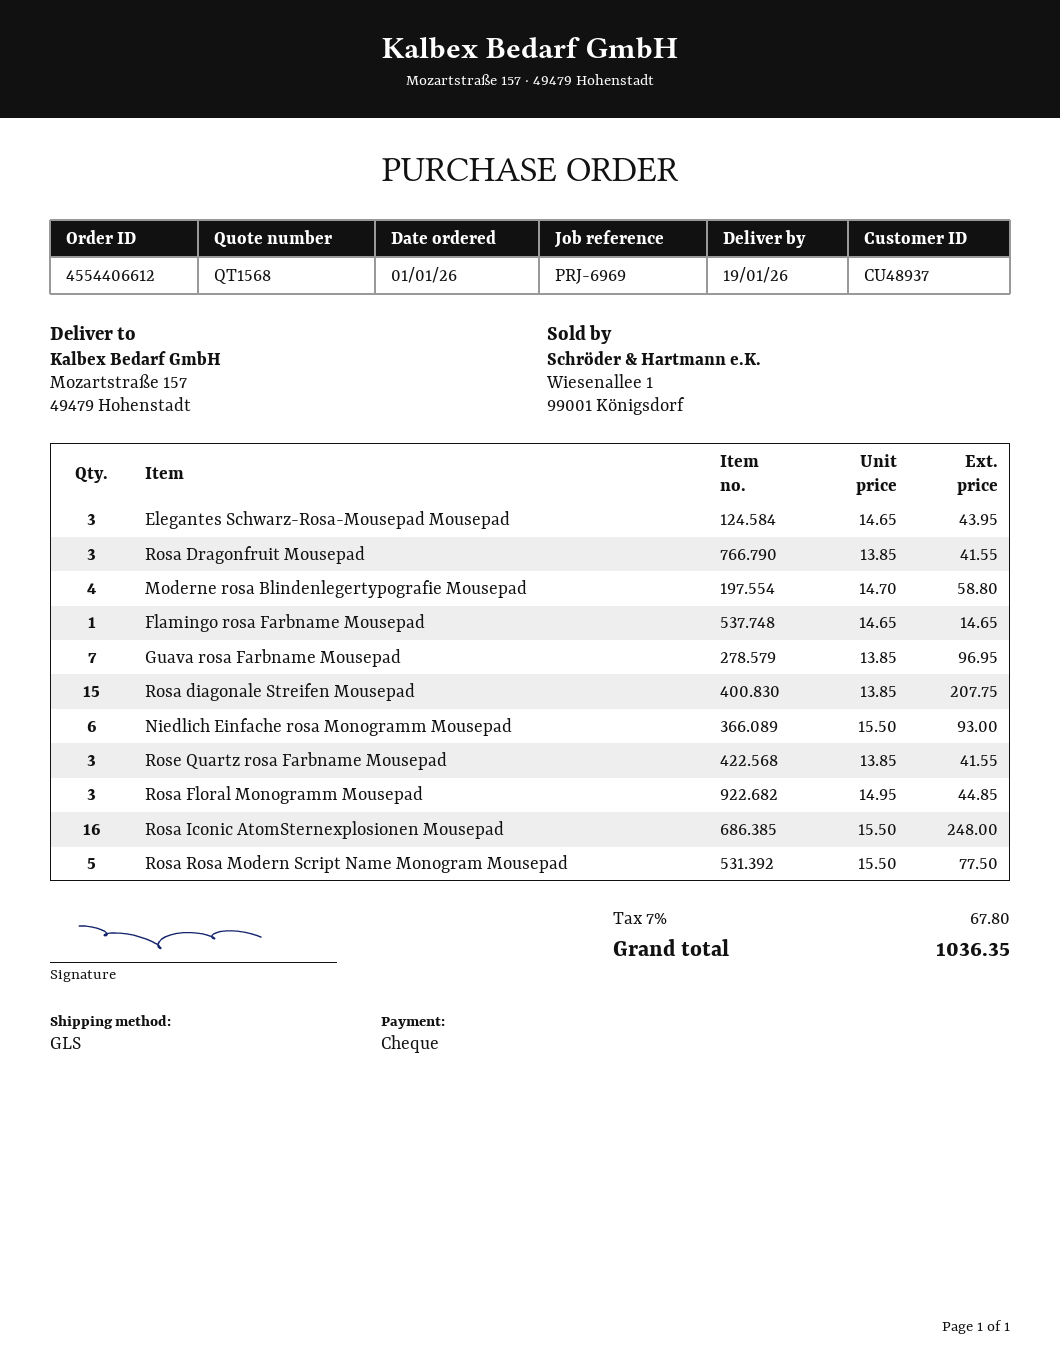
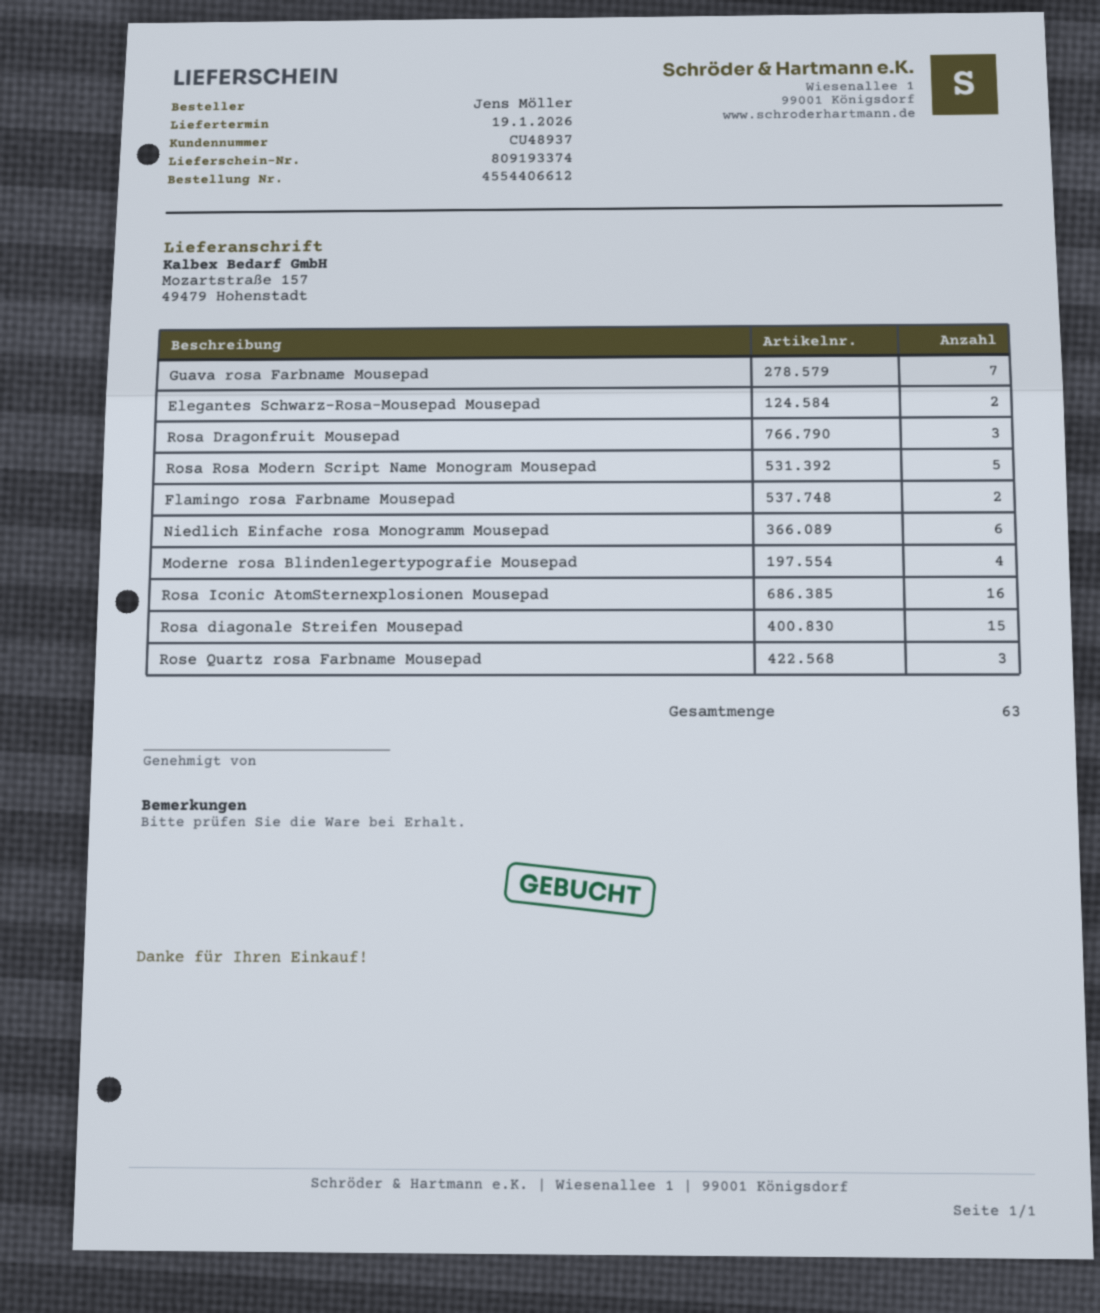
Elegantes Schwarz-Rosa-Mousepad Mousepad: 3 -> 2
Flamingo rosa Farbname Mousepad: 1 -> 2
Rosa Floral Monogramm Mousepad: 3 -> none

